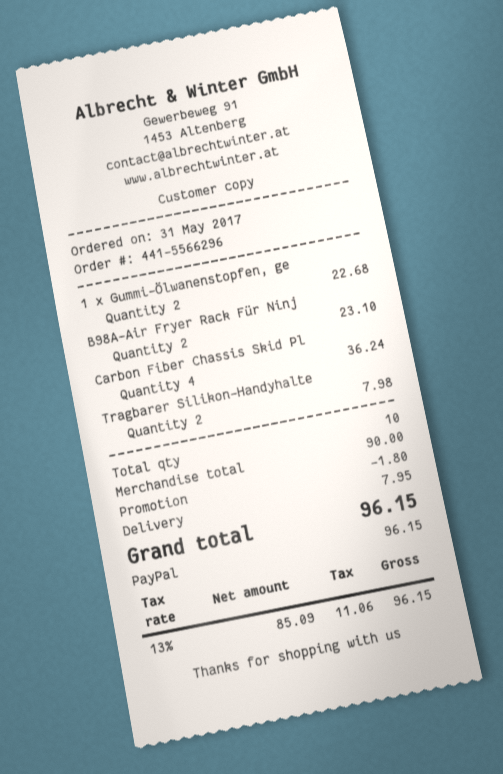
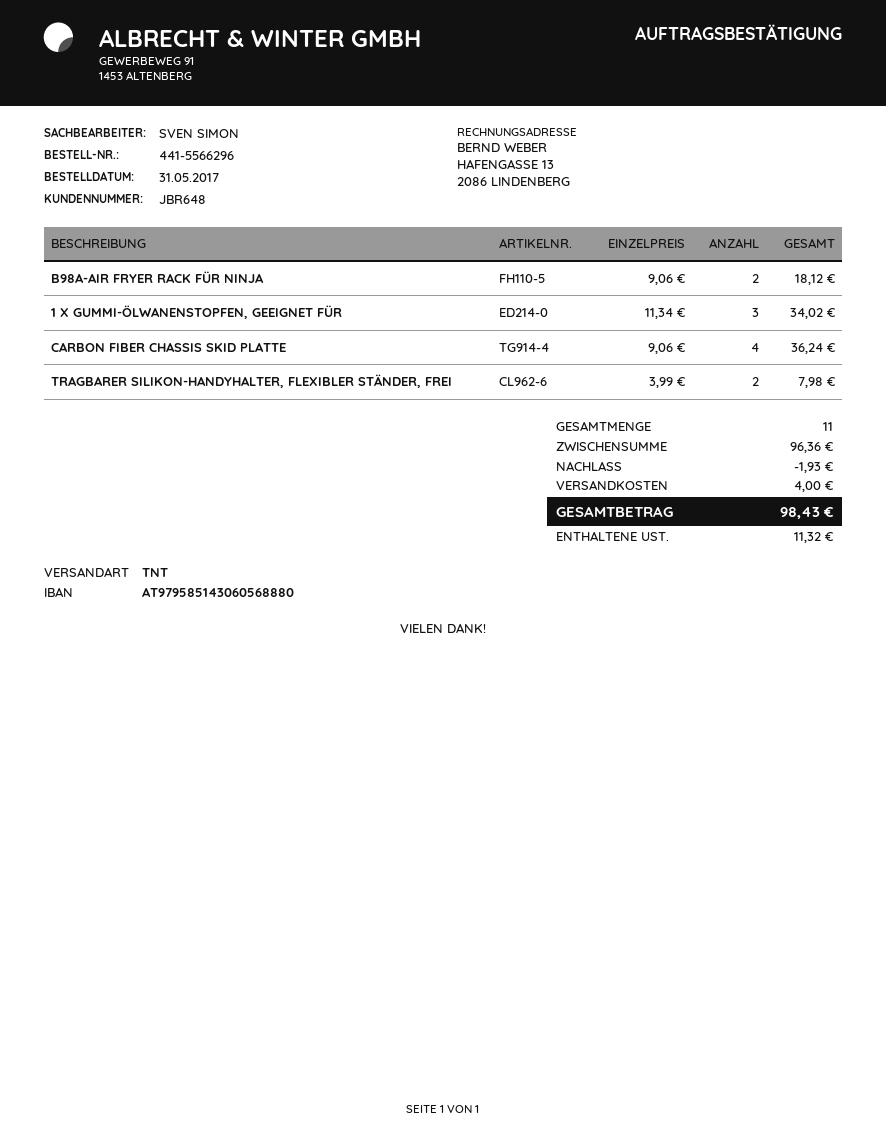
1 x Gummi-Ölwanenstopfen, ge: 2 for 22.68 -> 3 for 34.02
B98A-Air Fryer Rack Für Ninj: 2 for 23.10 -> 2 for 18.12
total quantity: 10 -> 11
subtotal: 90.00 -> 96.36
discount: 1.80 -> 1.93
shipping: 7.95 -> 4.00
tax: 11.06 -> 11.32
total: 96.15 -> 98.43

